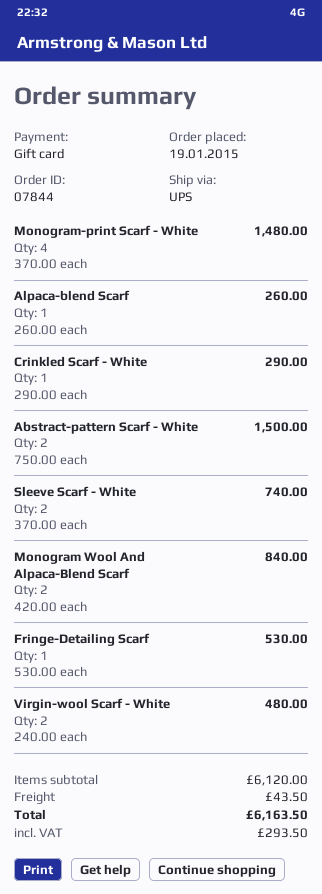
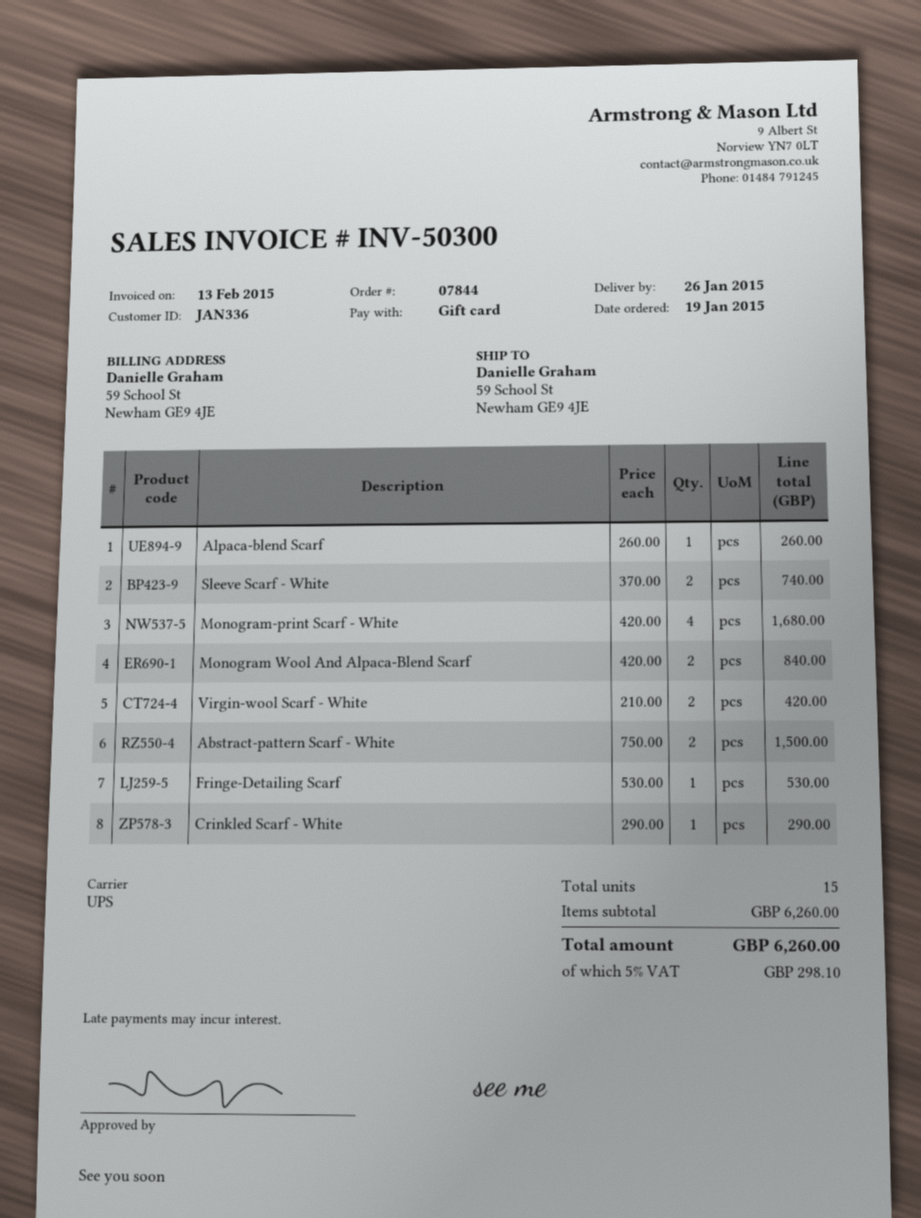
Monogram-print Scarf - White: 4 x 370.00 = 1480.00 -> 4 x 420.00 = 1680.00
Virgin-wool Scarf - White: 2 x 240.00 = 480.00 -> 2 x 210.00 = 420.00
subtotal: 6120.00 -> 6260.00
shipping: 43.50 -> none
tax: 293.50 -> 298.10
total: 6163.50 -> 6260.00

